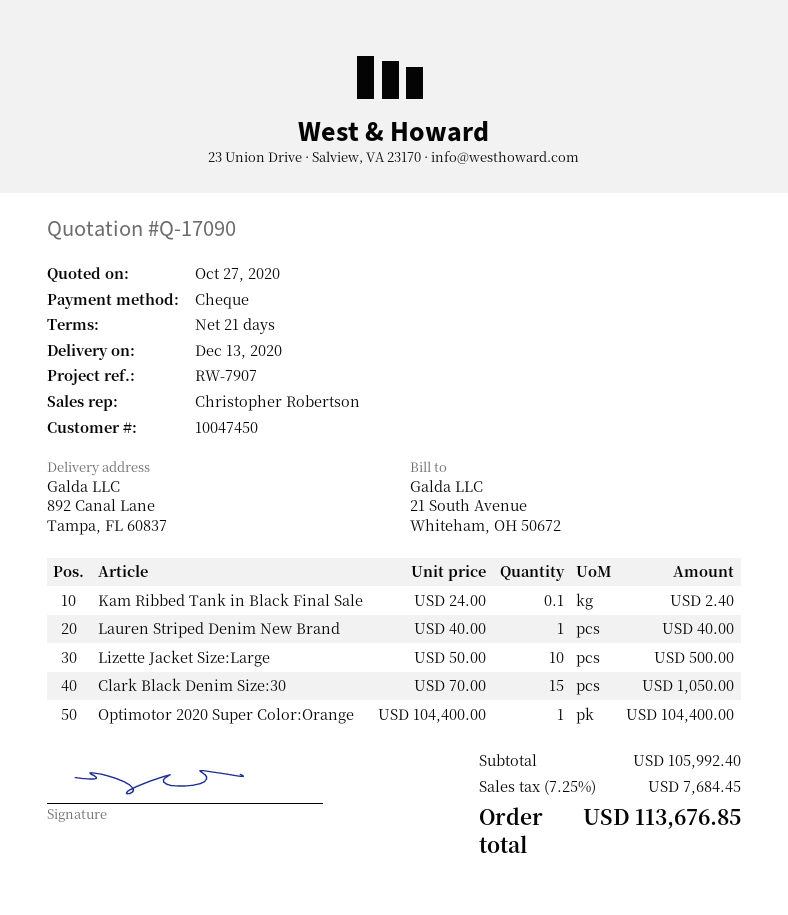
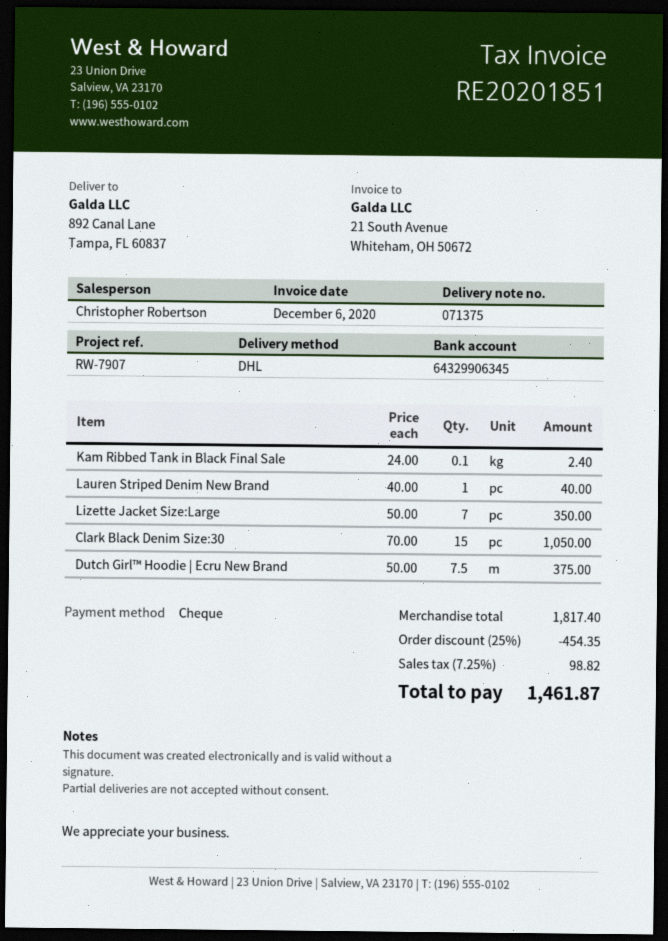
Lizette Jacket Size:Large: 10 x 50.00 = 500.00 -> 7 x 50.00 = 350.00
Optimotor 2020 Super Color:Orange: 1 x 104400.00 = 104400.00 -> none
Dutch Girl™ Hoodie | Ecru New Brand: none -> 7.5 x 50.00 = 375.00
subtotal: 105992.40 -> 1817.40
discount: none -> 25% = 454.35
tax: 7.25% = 7684.45 -> 7.25% = 98.82
total: 113676.85 -> 1461.87

